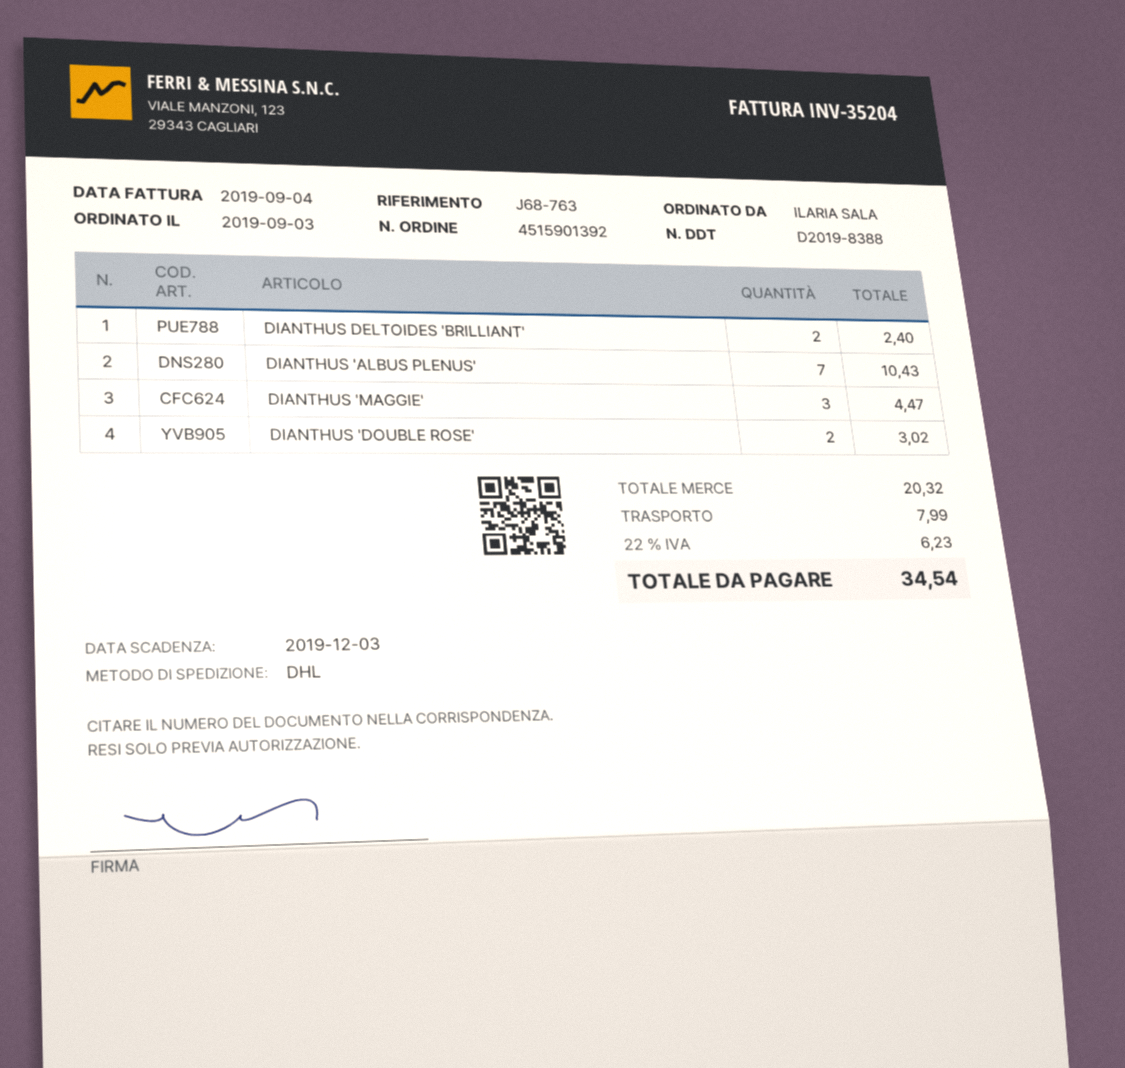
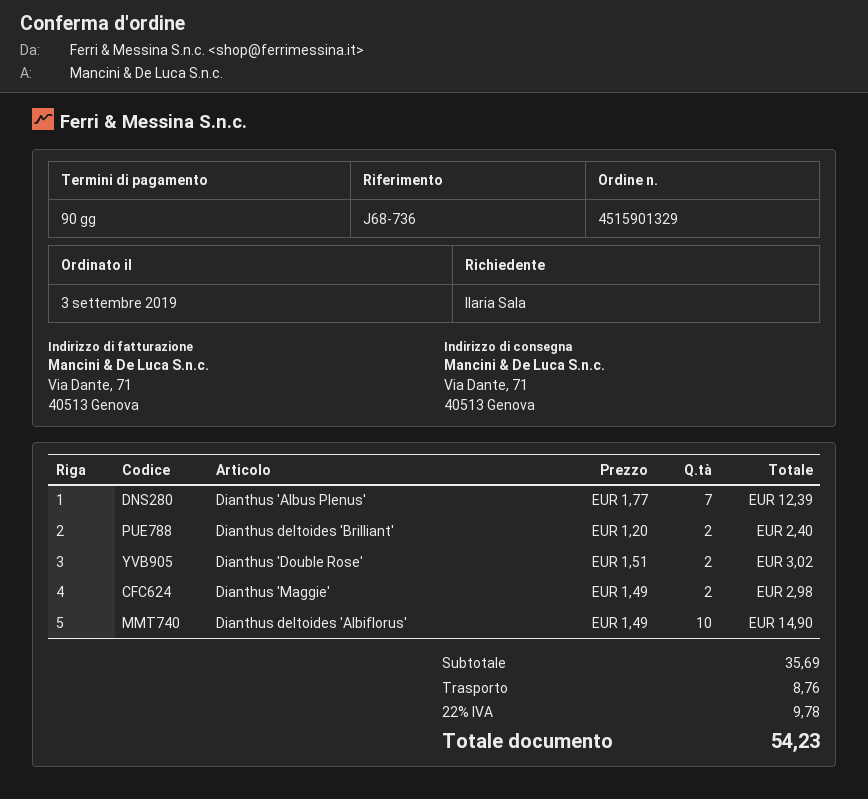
order number: 4515901392 -> 4515901329
reference: J68-763 -> J68-736
DIANTHUS 'ALBUS PLENUS': 7 for 10.43 -> 7 for 12.39
DIANTHUS 'MAGGIE': 3 for 4.47 -> 2 for 2.98
Dianthus deltoides 'Albiflorus': none -> 10 for 14.90
subtotal: 20.32 -> 35.69
shipping: 7.99 -> 8.76
tax: 22% = 6.23 -> 22% = 9.78
total: 34.54 -> 54.23

